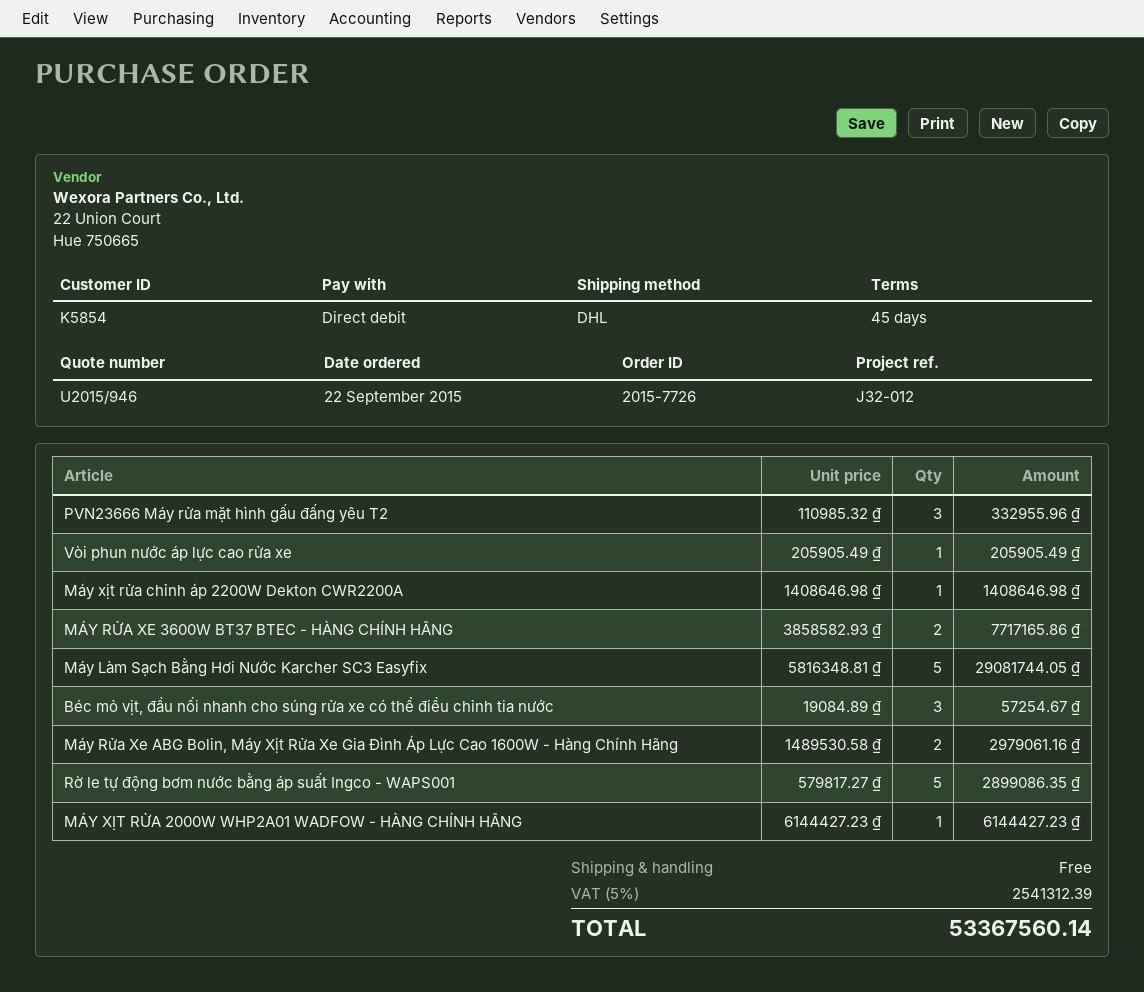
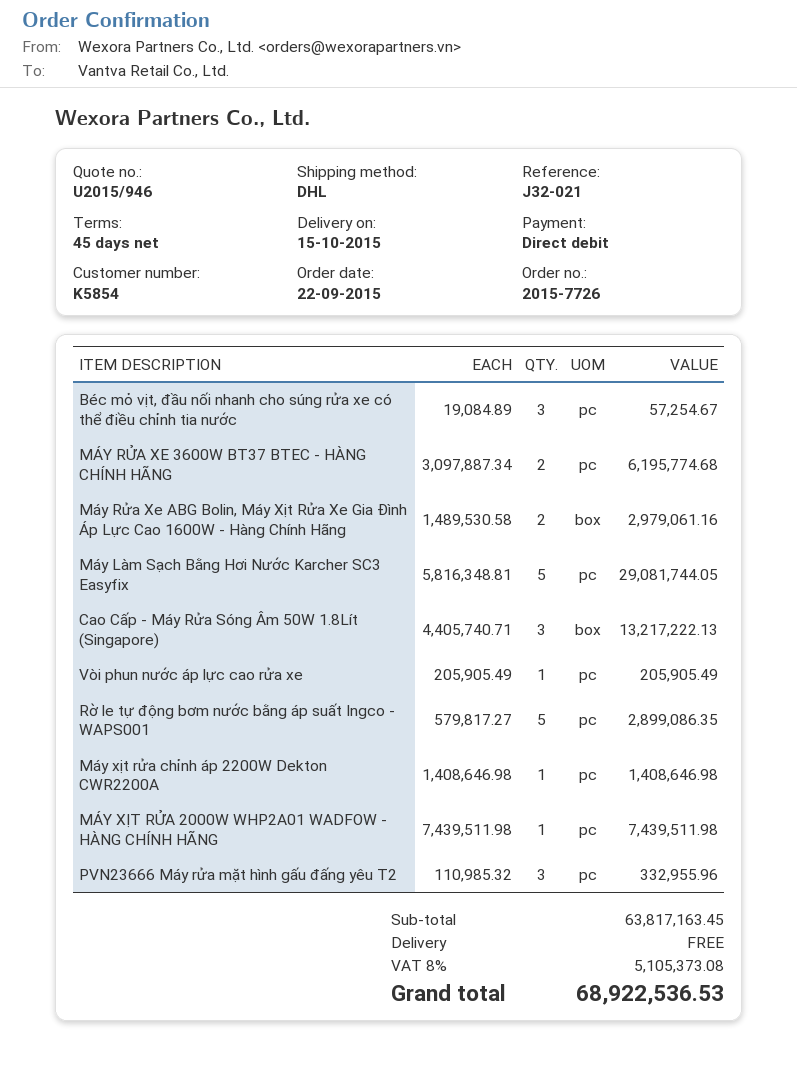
reference: J32-012 -> J32-021
MÁY RỬA XE 3600W BT37 BTEC - HÀNG CHÍNH HÃNG: 2 x 3858582.93 = 7717165.86 -> 2 x 3097887.34 = 6195774.68
MÁY XỊT RỬA 2000W WHP2A01 WADFOW - HÀNG CHÍNH HÃNG: 1 x 6144427.23 = 6144427.23 -> 1 x 7439511.98 = 7439511.98
Cao Cấp - Máy Rửa Sóng Âm 50W 1.8Lít (Singapore): none -> 3 x 4405740.71 = 13217222.13
tax: 5% = 2541312.39 -> 8% = 5105373.08
total: 53367560.14 -> 68922536.53

